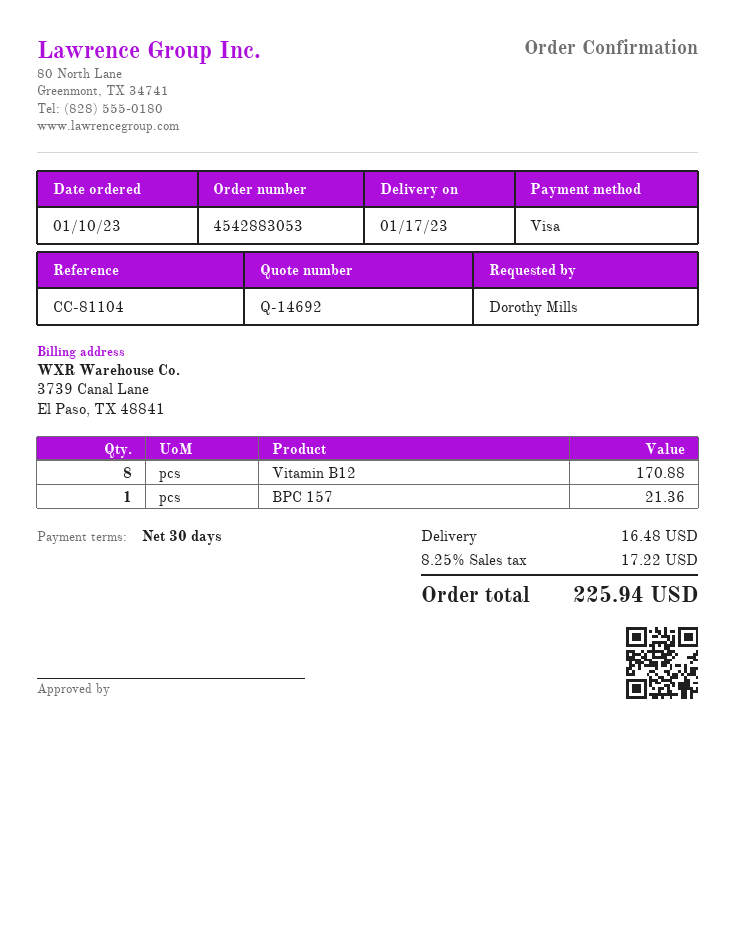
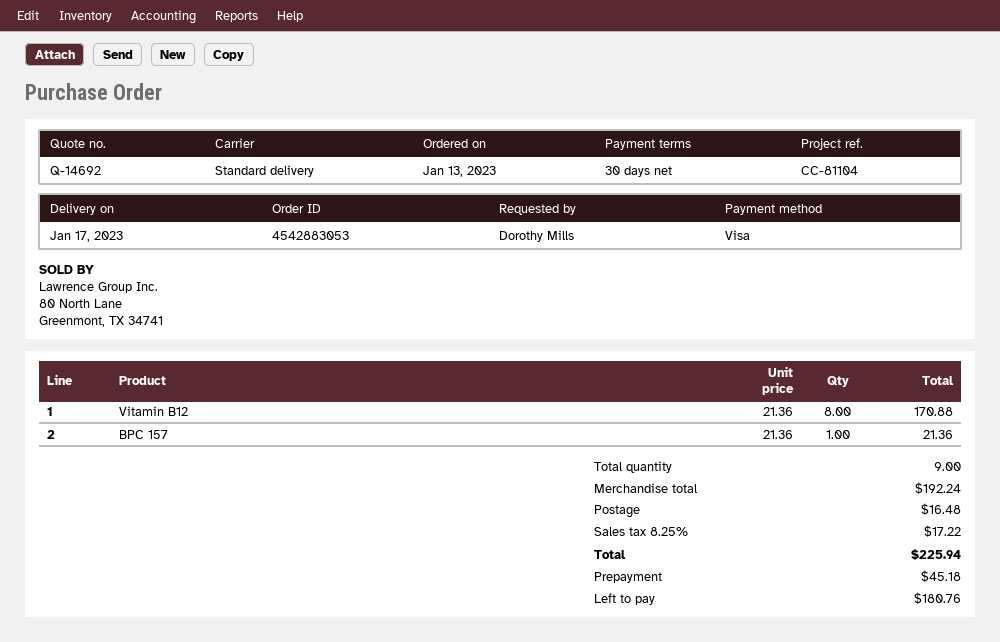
order date: 2023-01-10 -> 2023-01-13

